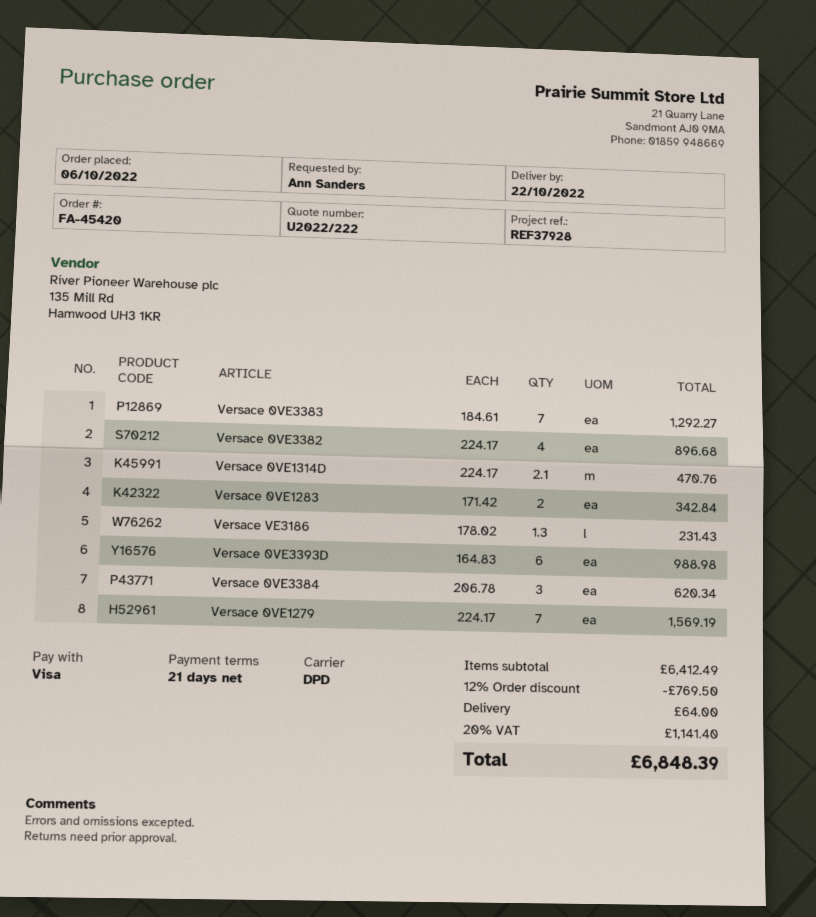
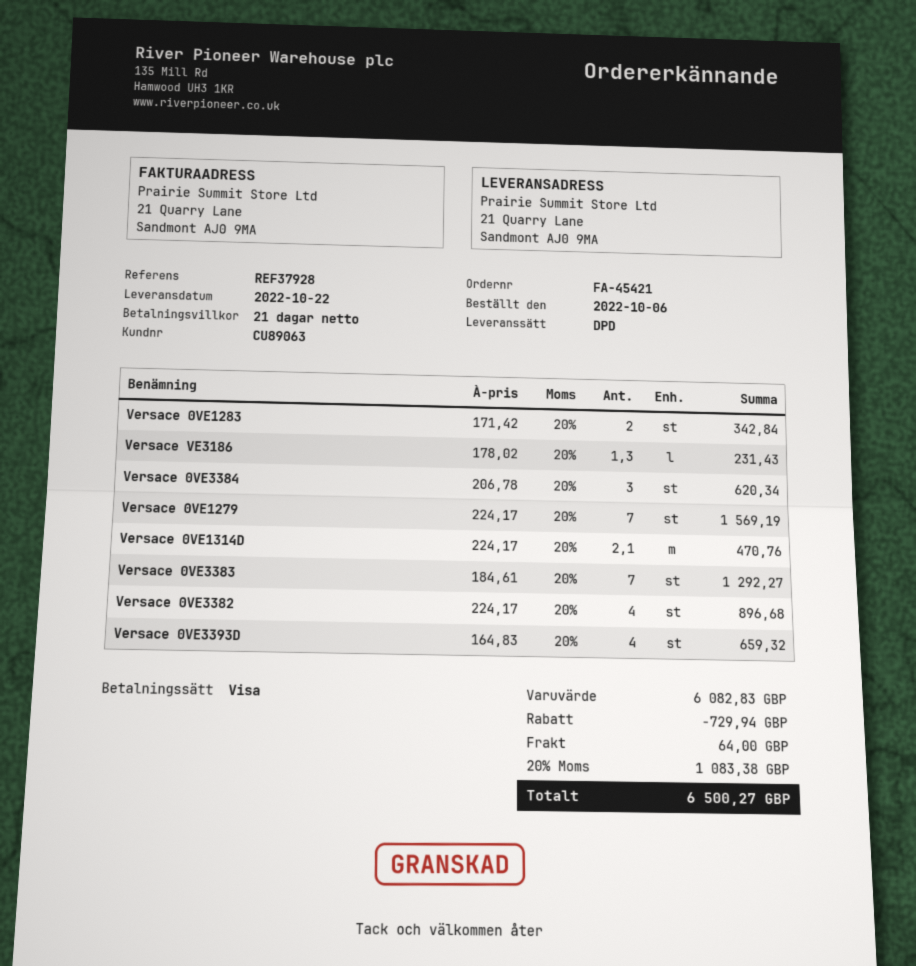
order number: FA-45420 -> FA-45421
Versace 0VE3393D: 6 x 164.83 = 988.98 -> 4 x 164.83 = 659.32
subtotal: 6412.49 -> 6082.83
discount: 769.50 -> 729.94
tax: 20% = 1141.40 -> 20% = 1083.38
total: 6848.39 -> 6500.27

